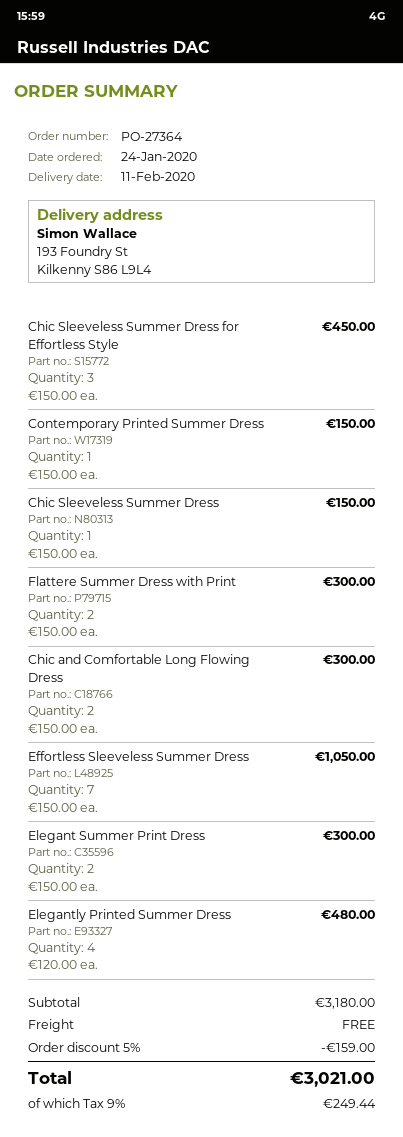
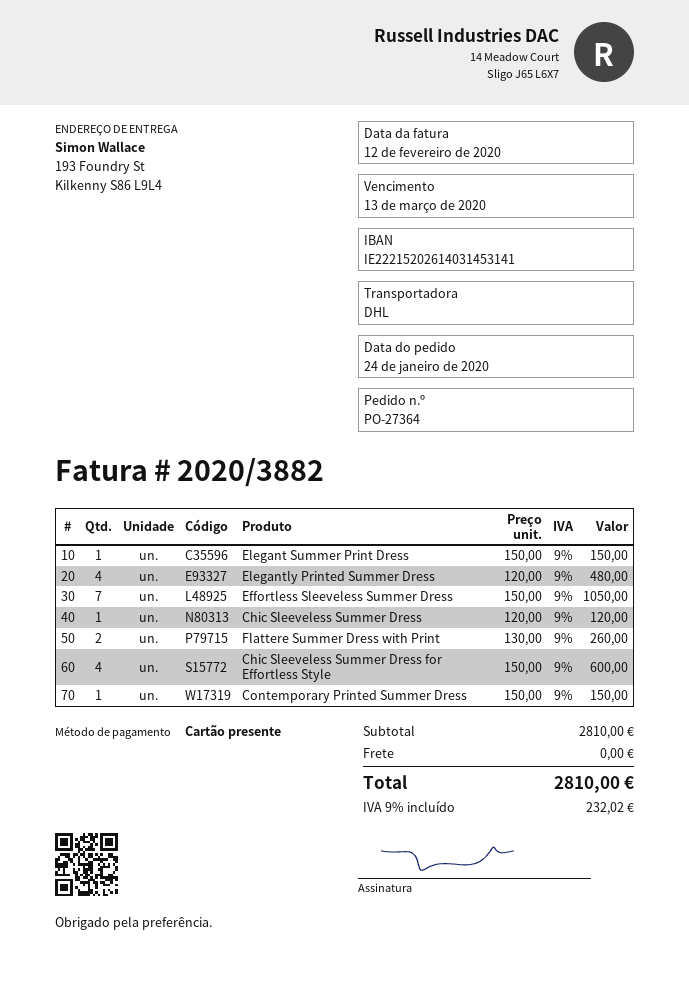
Chic Sleeveless Summer Dress for Effortless Style: 3 x 150.00 = 450.00 -> 4 x 150.00 = 600.00
Chic Sleeveless Summer Dress: 1 x 150.00 = 150.00 -> 1 x 120.00 = 120.00
Flattere Summer Dress with Print: 2 x 150.00 = 300.00 -> 2 x 130.00 = 260.00
Chic and Comfortable Long Flowing Dress: 2 x 150.00 = 300.00 -> none
Elegant Summer Print Dress: 2 x 150.00 = 300.00 -> 1 x 150.00 = 150.00
subtotal: 3180.00 -> 2810.00
discount: 5% = 159.00 -> none
tax: 9% = 249.44 -> 9% = 232.02
total: 3021.00 -> 2810.00

